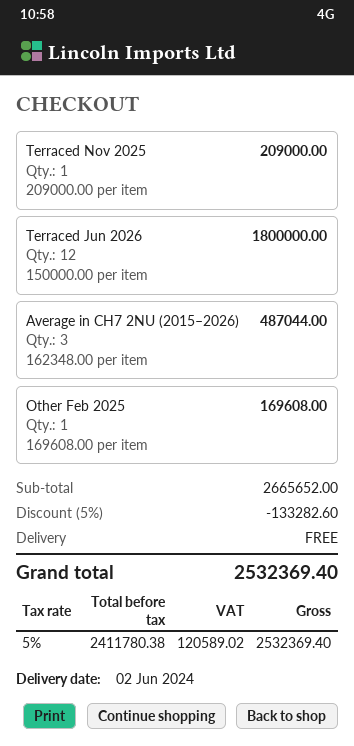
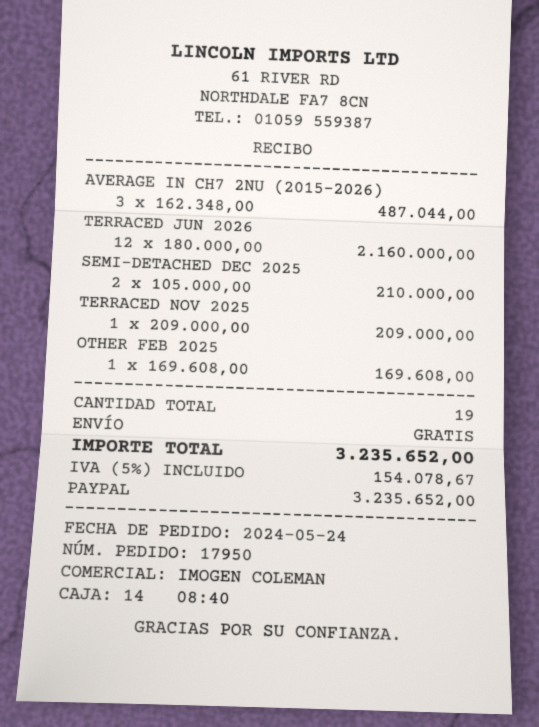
Terraced Jun 2026: 12 x 150000.00 = 1800000.00 -> 12 x 180000.00 = 2160000.00
SEMI-DETACHED DEC 2025: none -> 2 x 105000.00 = 210000.00
discount: 5% = 133282.60 -> none
tax: 5% = 120589.02 -> 5% = 154078.67
total: 2532369.40 -> 3235652.00

